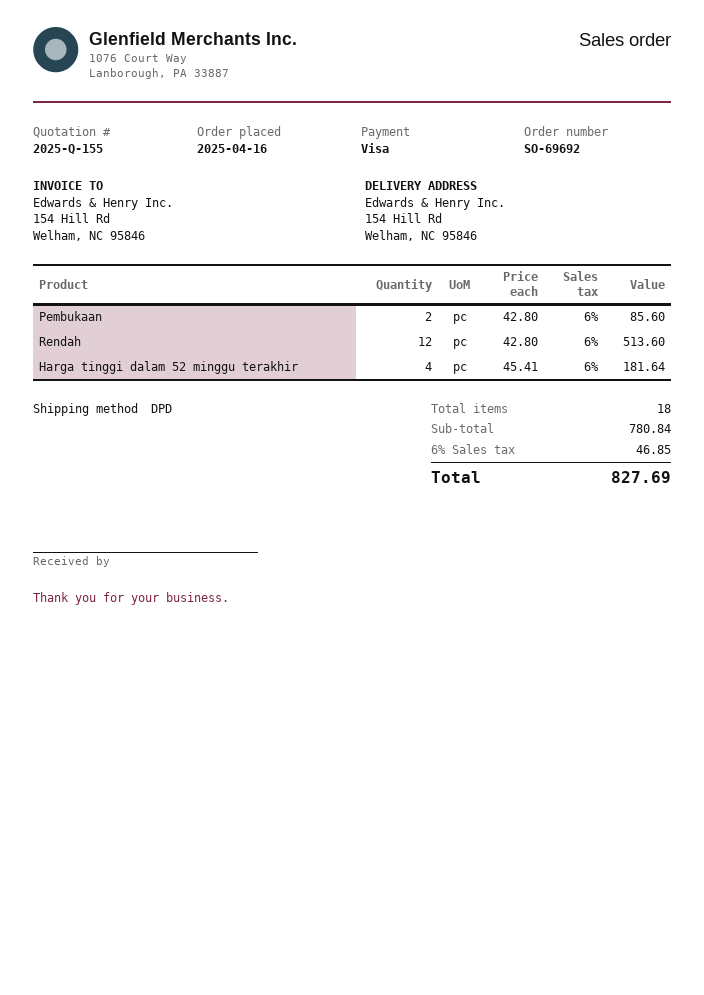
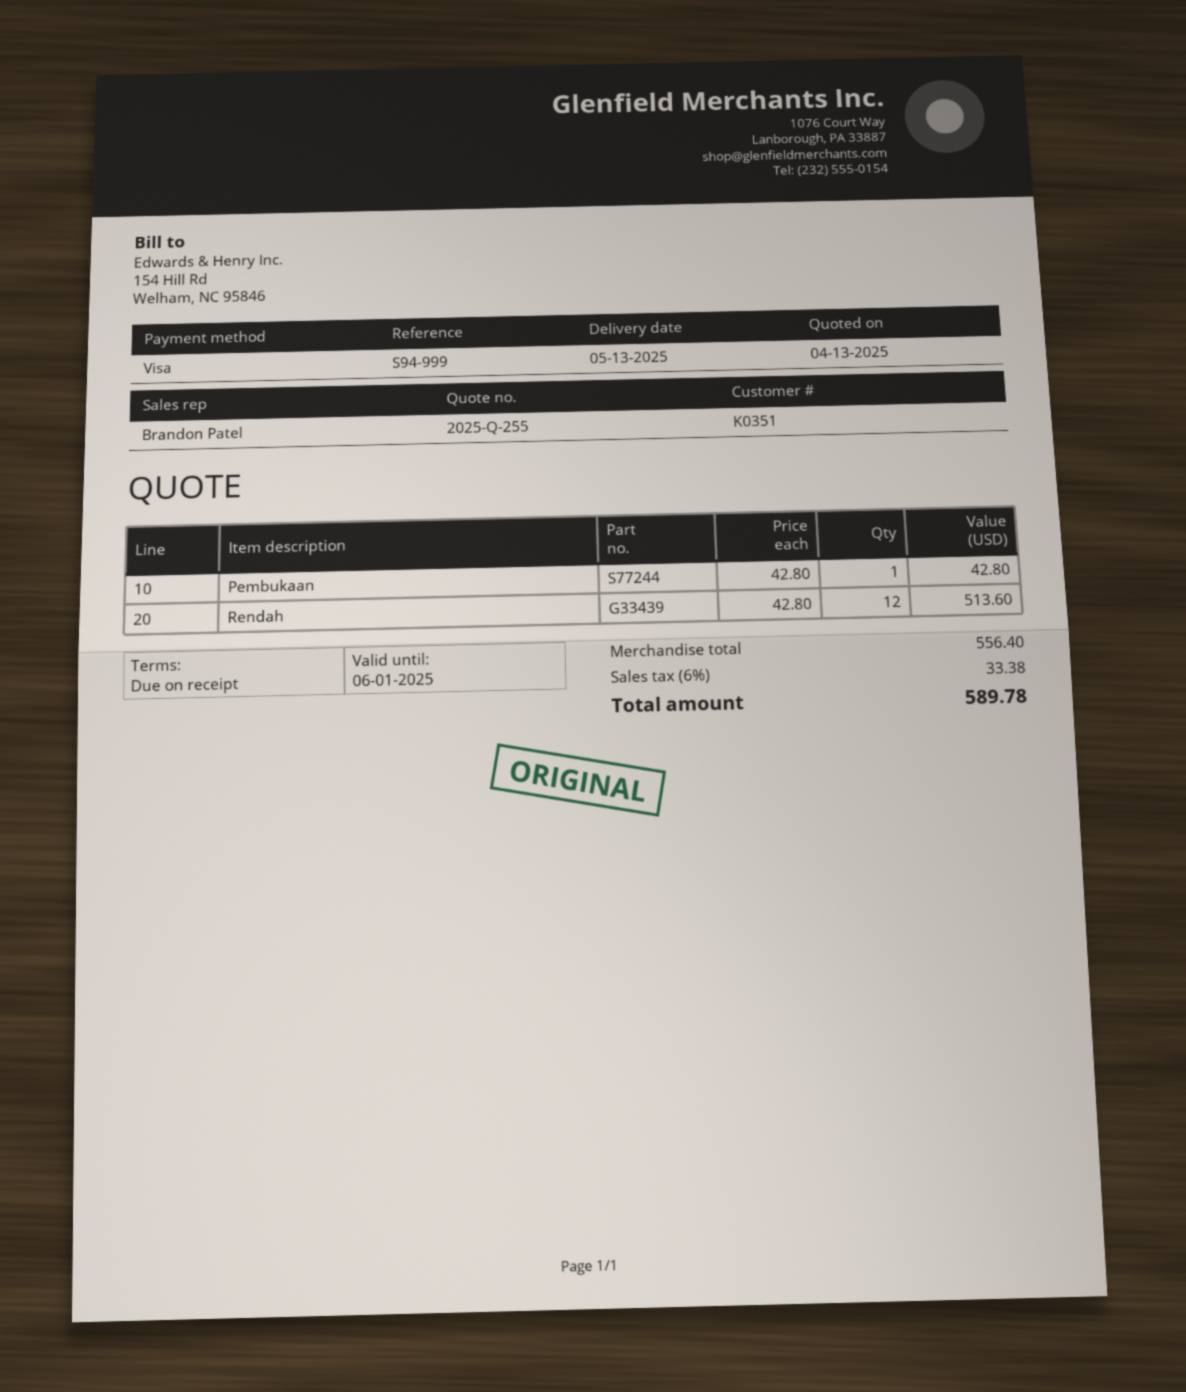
quote number: 2025-Q-155 -> 2025-Q-255
Pembukaan: 2 x 42.80 = 85.60 -> 1 x 42.80 = 42.80
Harga tinggi dalam 52 minggu terakhir: 4 x 45.41 = 181.64 -> none
subtotal: 780.84 -> 556.40
tax: 6% = 46.85 -> 6% = 33.38
total: 827.69 -> 589.78

